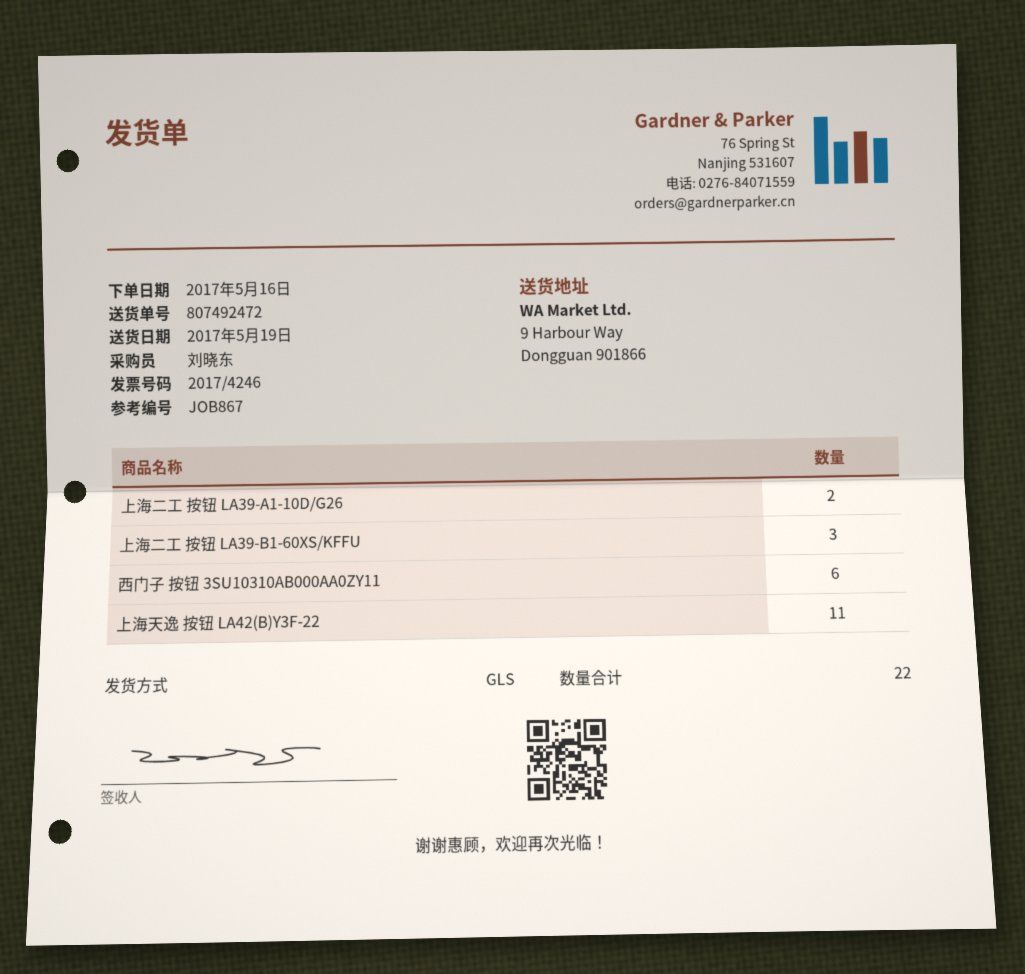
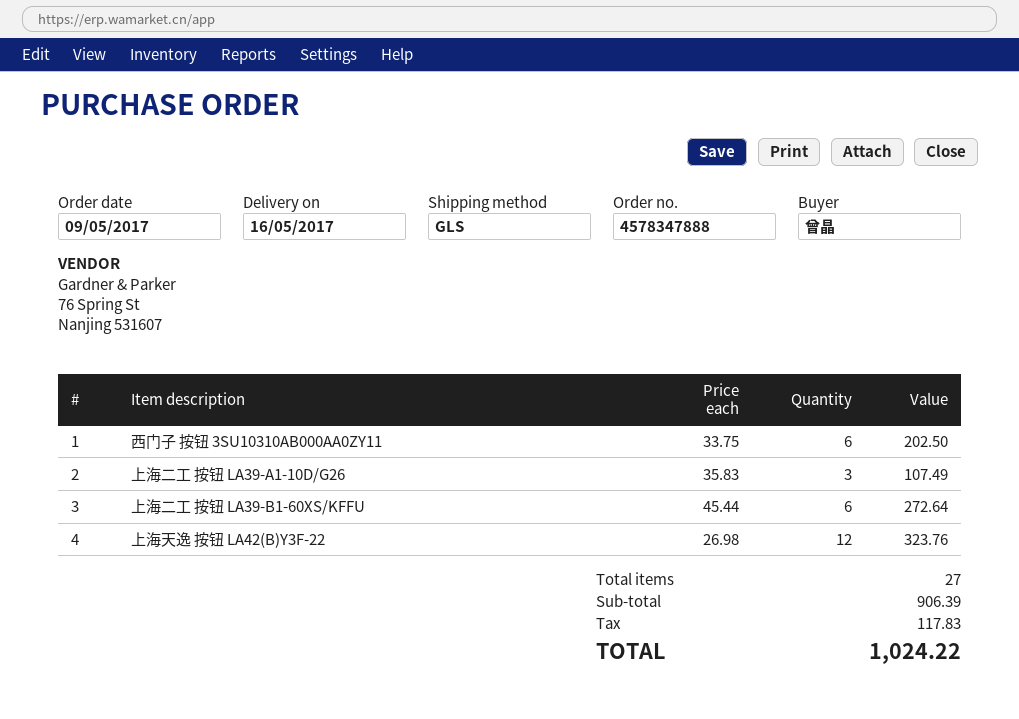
order date: 2017-05-16 -> 2017-05-09
delivery date: 2017-05-19 -> 2017-05-16
ordered by: 刘晓东 -> 曾晶
上海二工 按钮 LA39-A1-10D/G26: 2 -> 3
上海二工 按钮 LA39-B1-60XS/KFFU: 3 -> 6
上海天逸 按钮 LA42(B)Y3F-22: 11 -> 12
total quantity: 22 -> 27

